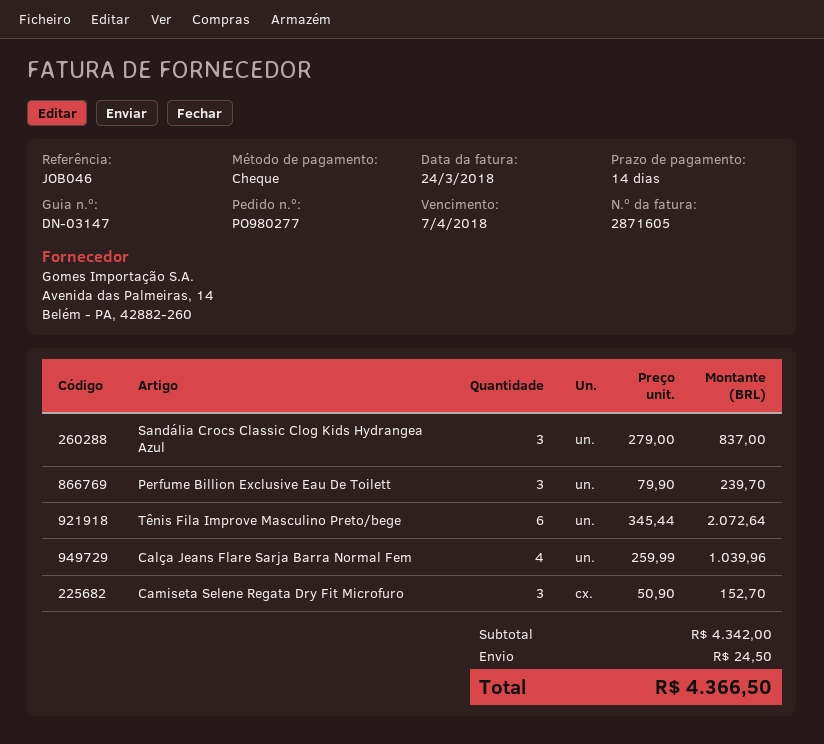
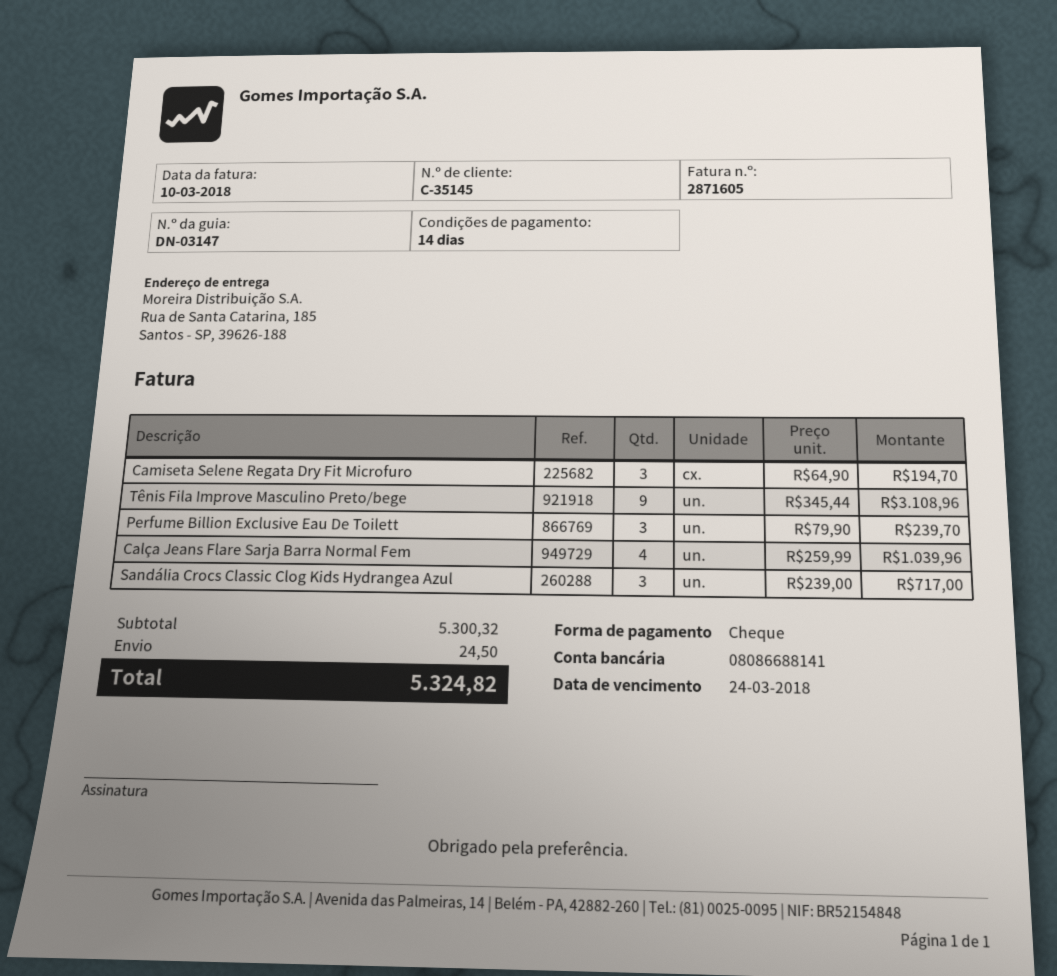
invoice date: 2018-03-24 -> 2018-03-10
due date: 2018-04-07 -> 2018-03-24
Sandália Crocs Classic Clog Kids Hydrangea Azul: 3 x 279.00 = 837.00 -> 3 x 239.00 = 717.00
Tênis Fila Improve Masculino Preto/bege: 6 x 345.44 = 2072.64 -> 9 x 345.44 = 3108.96
Camiseta Selene Regata Dry Fit Microfuro: 3 x 50.90 = 152.70 -> 3 x 64.90 = 194.70
subtotal: 4342.00 -> 5300.32
total: 4366.50 -> 5324.82

